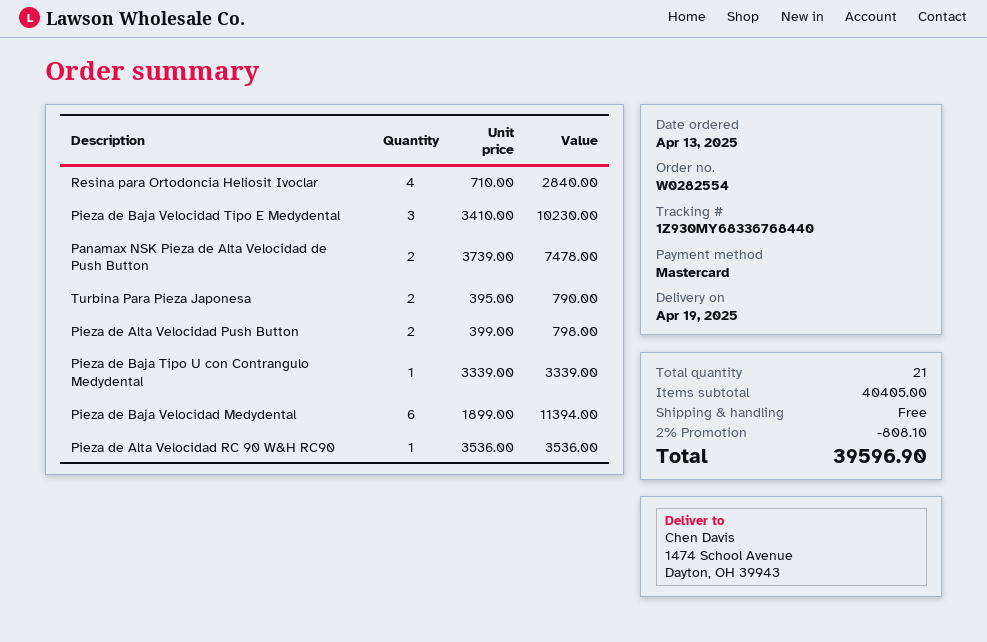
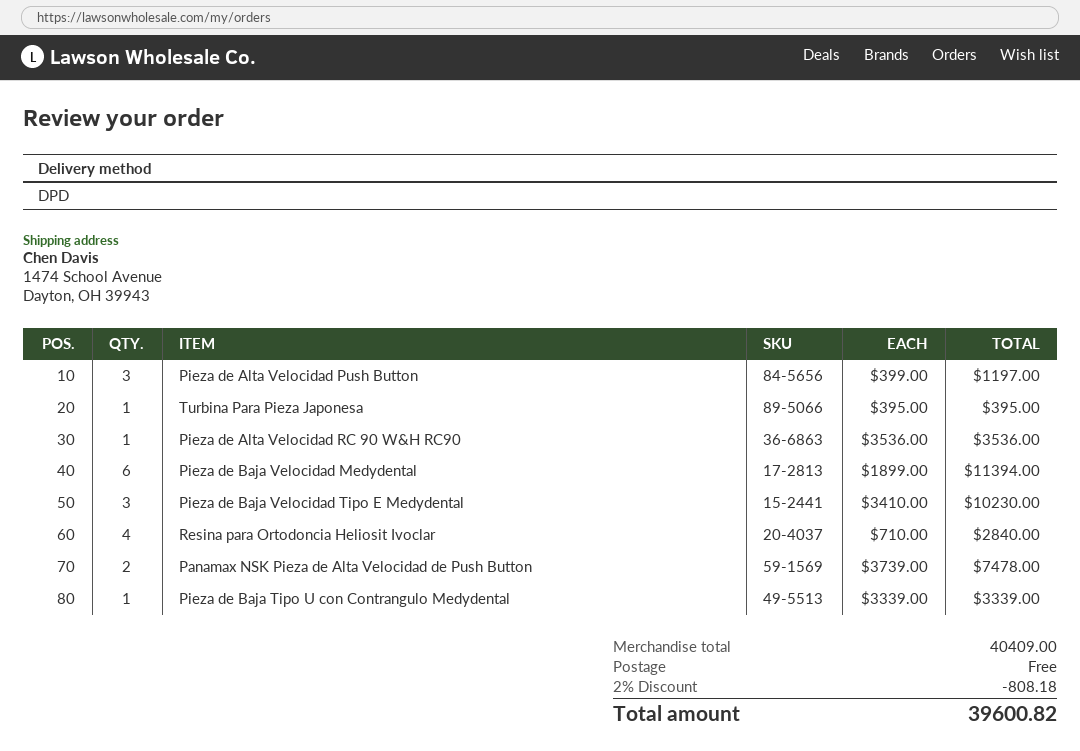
Turbina Para Pieza Japonesa: 2 x 395.00 = 790.00 -> 1 x 395.00 = 395.00
Pieza de Alta Velocidad Push Button: 2 x 399.00 = 798.00 -> 3 x 399.00 = 1197.00
subtotal: 40405.00 -> 40409.00
discount: 2% = 808.10 -> 2% = 808.18
total: 39596.90 -> 39600.82

